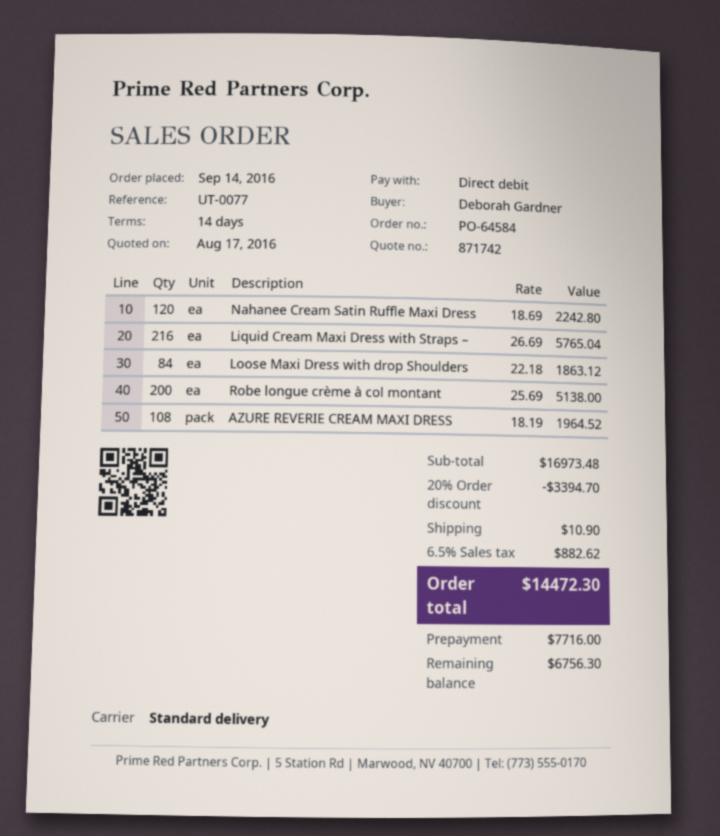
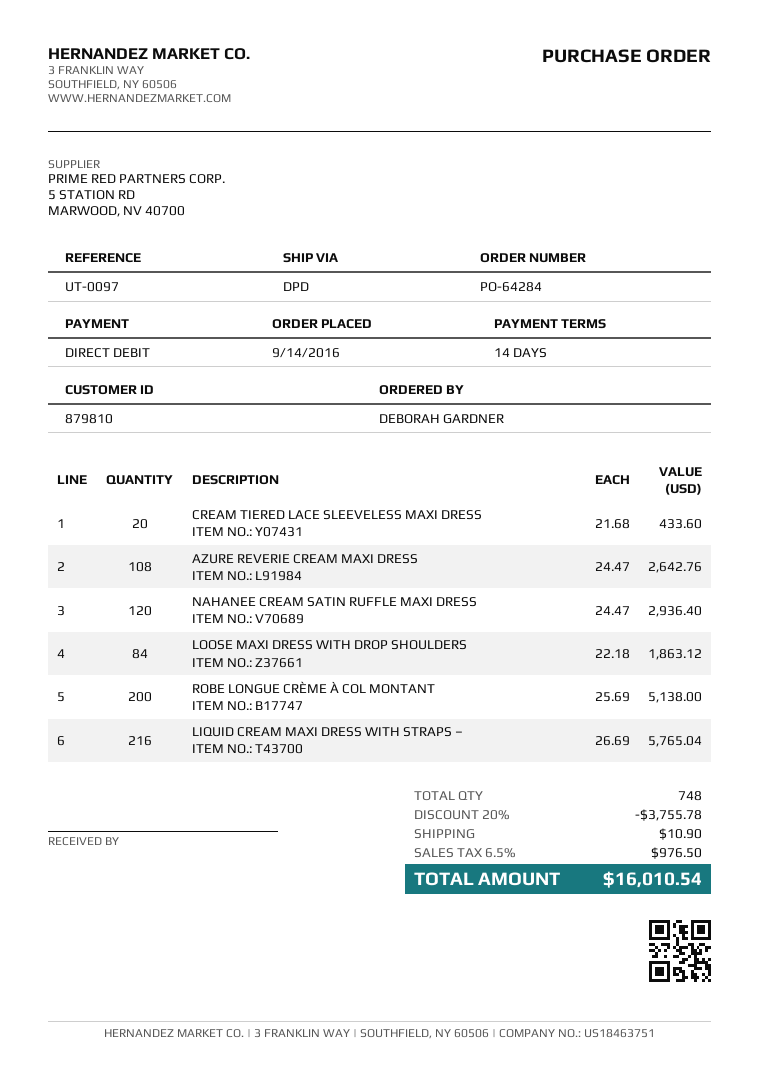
order number: PO-64584 -> PO-64284
reference: UT-0077 -> UT-0097
shipping method: standard -> DPD
Nahanee Cream Satin Ruffle Maxi Dress: 120 x 18.69 = 2242.80 -> 120 x 24.47 = 2936.40
AZURE REVERIE CREAM MAXI DRESS: 108 x 18.19 = 1964.52 -> 108 x 24.47 = 2642.76
CREAM TIERED LACE SLEEVELESS MAXI DRESS: none -> 20 x 21.68 = 433.60
discount: 20% = 3394.70 -> 20% = 3755.78
tax: 6.5% = 882.62 -> 6.5% = 976.50
total: 14472.30 -> 16010.54

